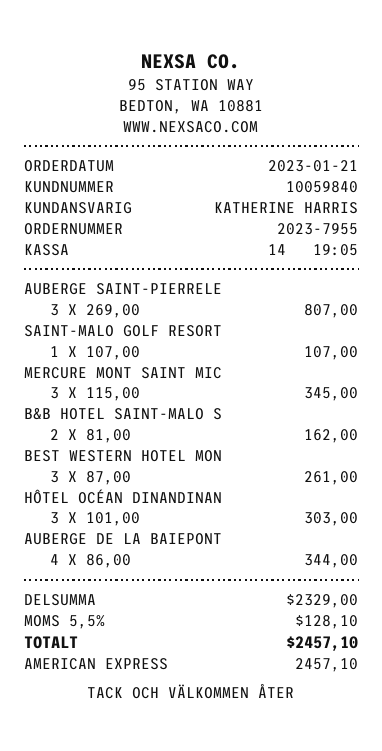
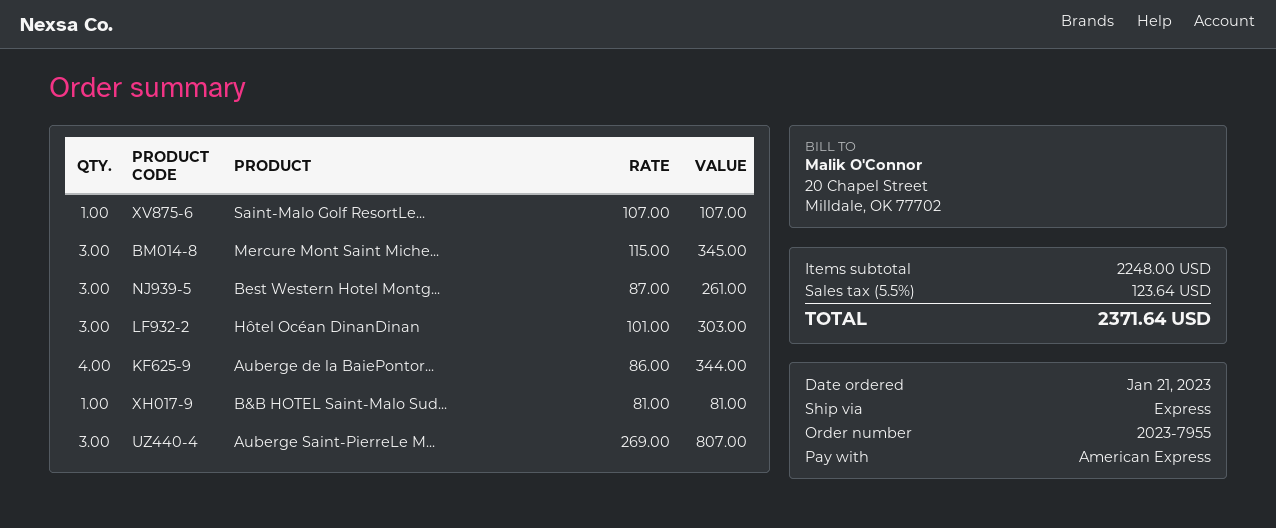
B&B HOTEL SAINT-MALO S: 2 x 81.00 = 162.00 -> 1 x 81.00 = 81.00
subtotal: 2329.00 -> 2248.00
tax: 5.5% = 128.10 -> 5.5% = 123.64
total: 2457.10 -> 2371.64

